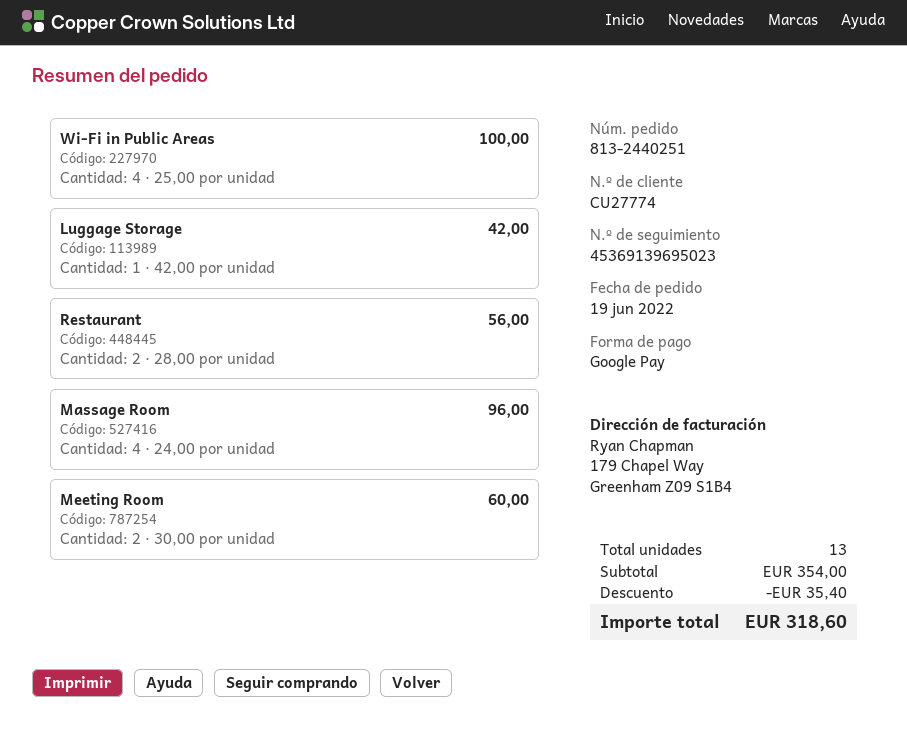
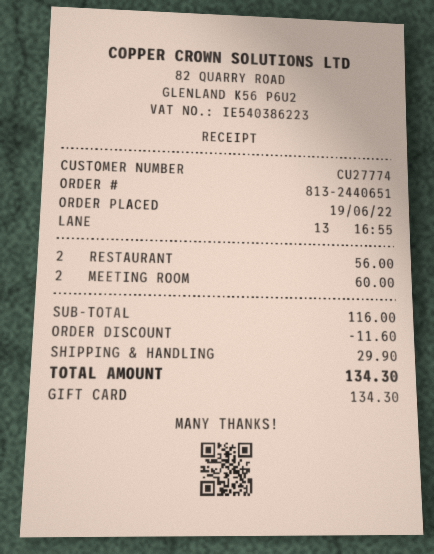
order number: 813-2440251 -> 813-2440651
payment method: Google Pay -> gift card
Wi-Fi in Public Areas: 4 for 100.00 -> none
Luggage Storage: 1 for 42.00 -> none
Massage Room: 4 for 96.00 -> none
subtotal: 354.00 -> 116.00
discount: 35.40 -> 11.60
shipping: none -> 29.90
total: 318.60 -> 134.30

